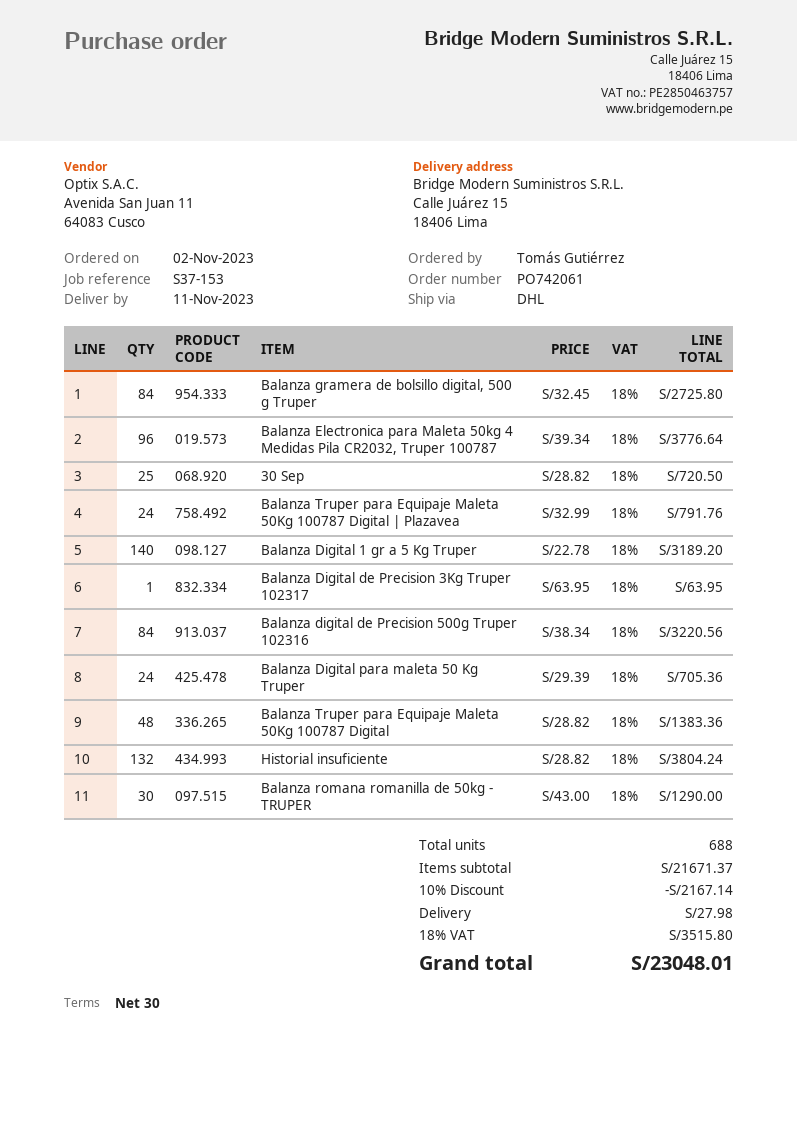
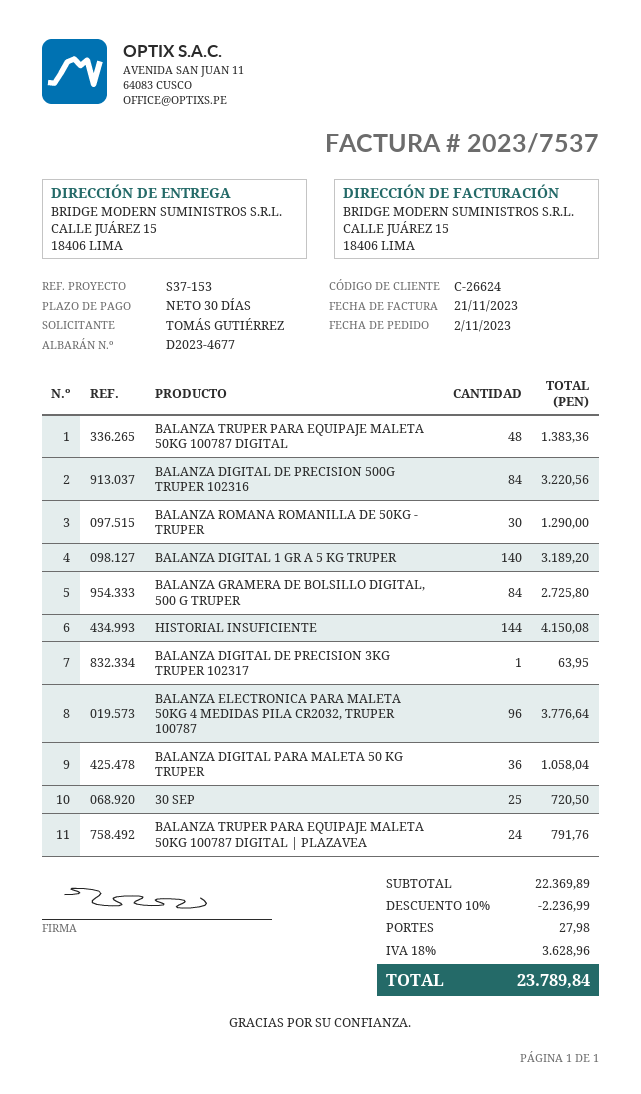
Balanza Digital para maleta 50 Kg Truper: 24 for 705.36 -> 36 for 1058.04
Historial insuficiente: 132 for 3804.24 -> 144 for 4150.08
subtotal: 21671.37 -> 22369.89
discount: 10% = 2167.14 -> 10% = 2236.99
tax: 18% = 3515.80 -> 18% = 3628.96
total: 23048.01 -> 23789.84

